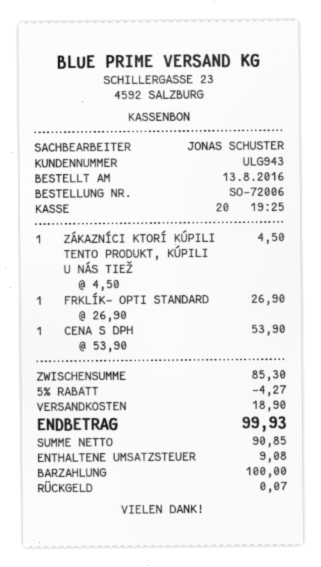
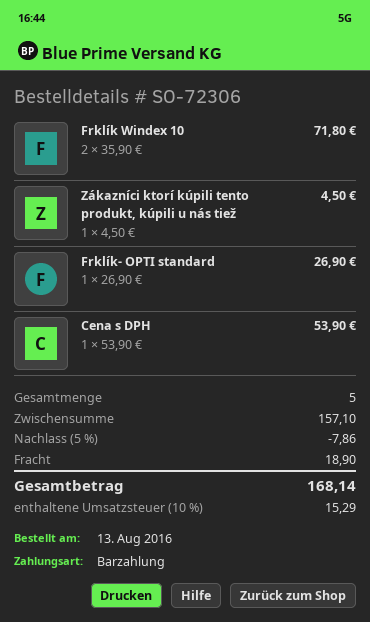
order number: SO-72006 -> SO-72306
Frklík Windex 10: none -> 2 x 35.90 = 71.80
subtotal: 85.30 -> 157.10
discount: 5% = 4.27 -> 5% = 7.86
tax: 9.08 -> 15.29
total: 99.93 -> 168.14

